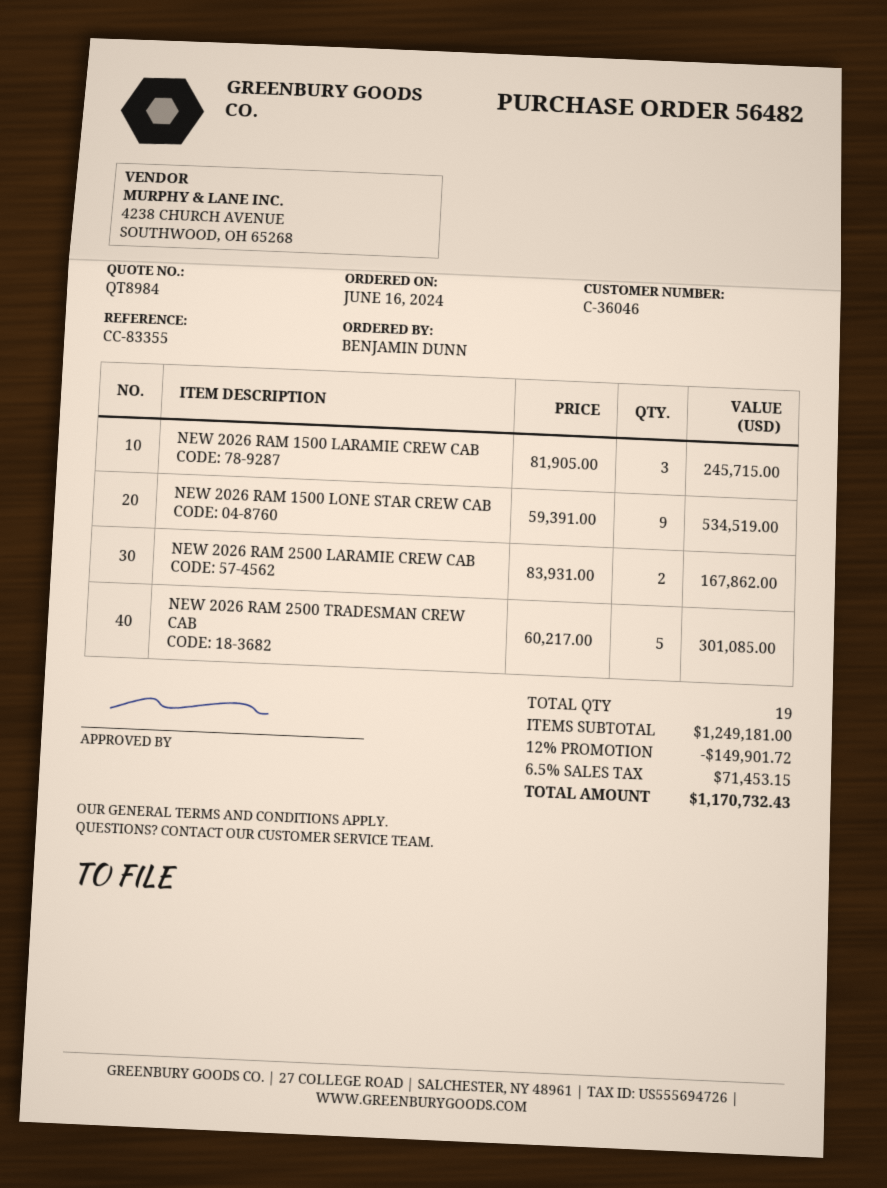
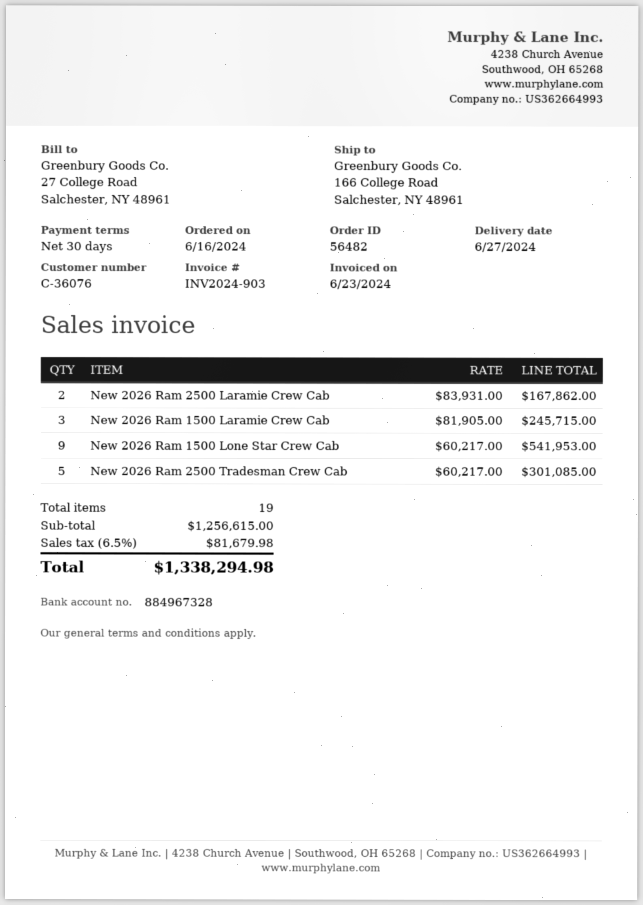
customer number: C-36046 -> C-36076
NEW 2026 RAM 1500 LONE STAR CREW CAB: 9 x 59391.00 = 534519.00 -> 9 x 60217.00 = 541953.00
subtotal: 1249181.00 -> 1256615.00
discount: 12% = 149901.72 -> none
tax: 6.5% = 71453.15 -> 6.5% = 81679.98
total: 1170732.43 -> 1338294.98

